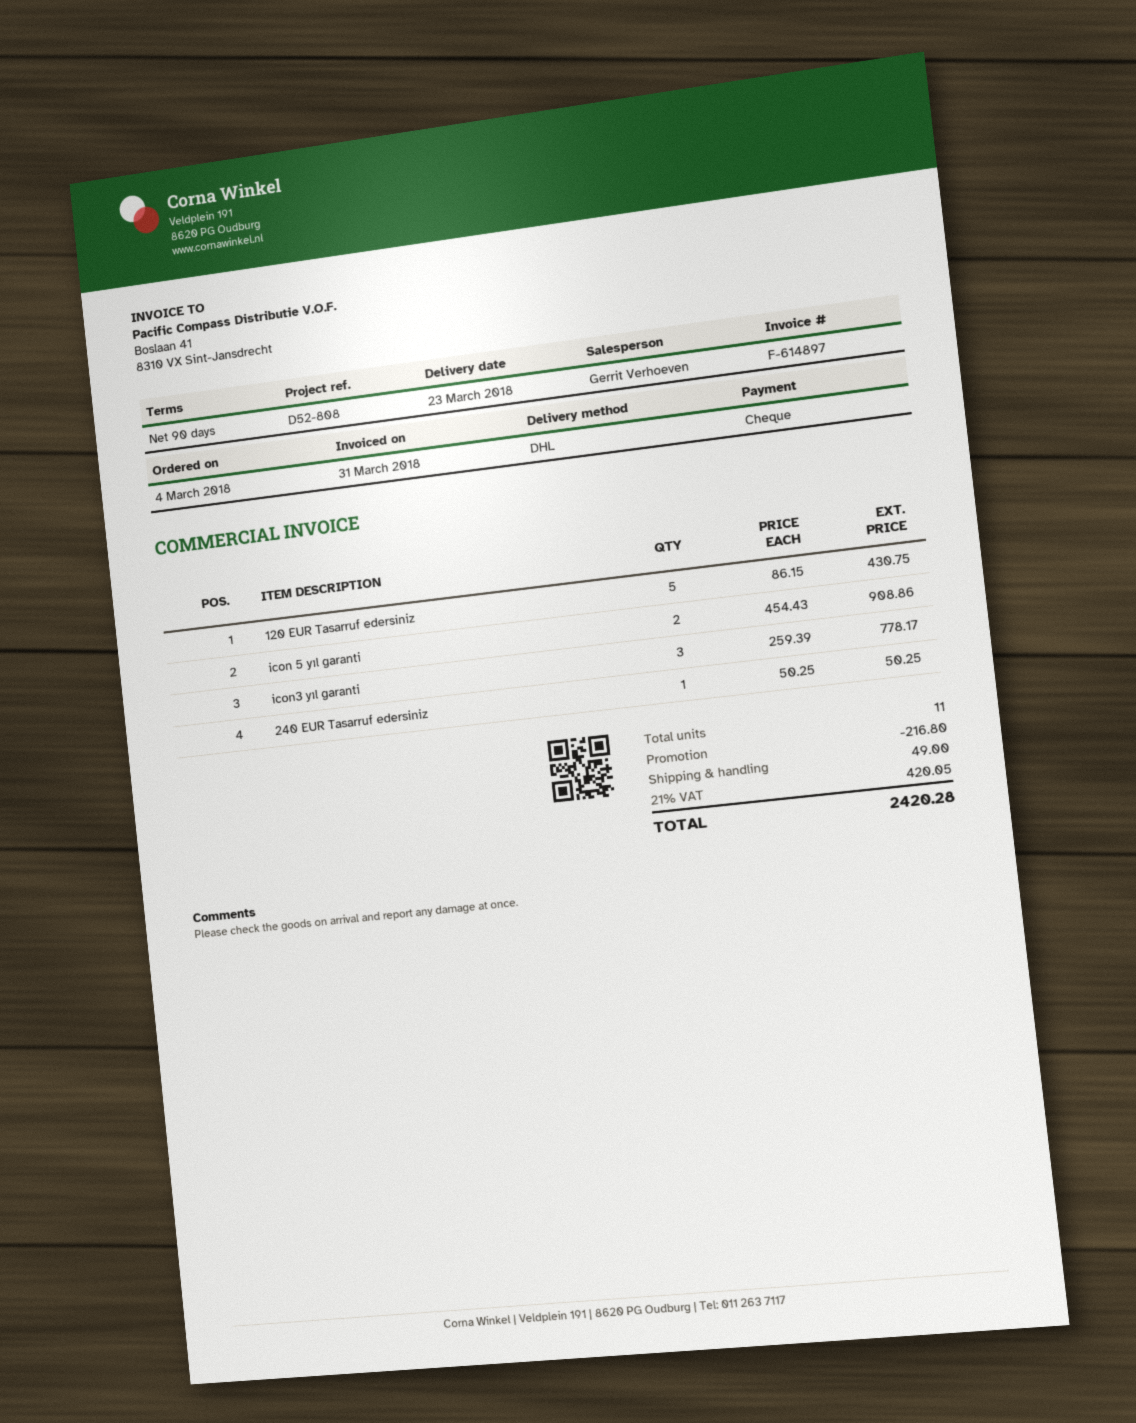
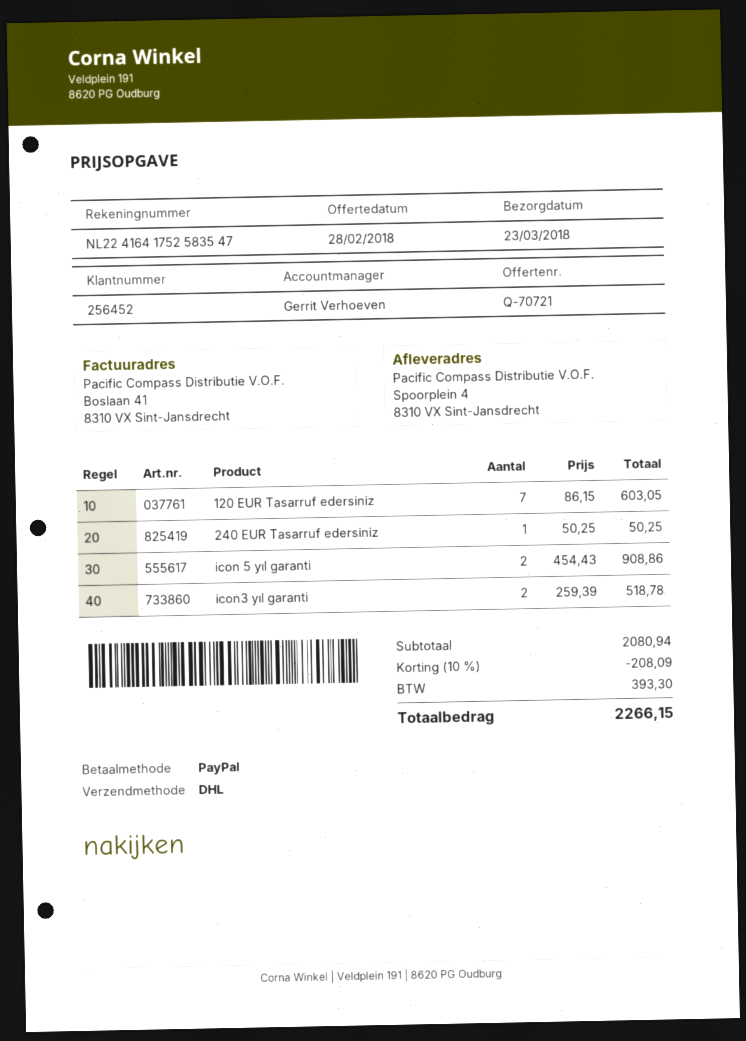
payment method: cheque -> PayPal
120 EUR Tasarruf edersiniz: 5 x 86.15 = 430.75 -> 7 x 86.15 = 603.05
icon3 yıl garanti: 3 x 259.39 = 778.17 -> 2 x 259.39 = 518.78
discount: 216.80 -> 208.09
shipping: 49.00 -> none
tax: 420.05 -> 393.30
total: 2420.28 -> 2266.15

